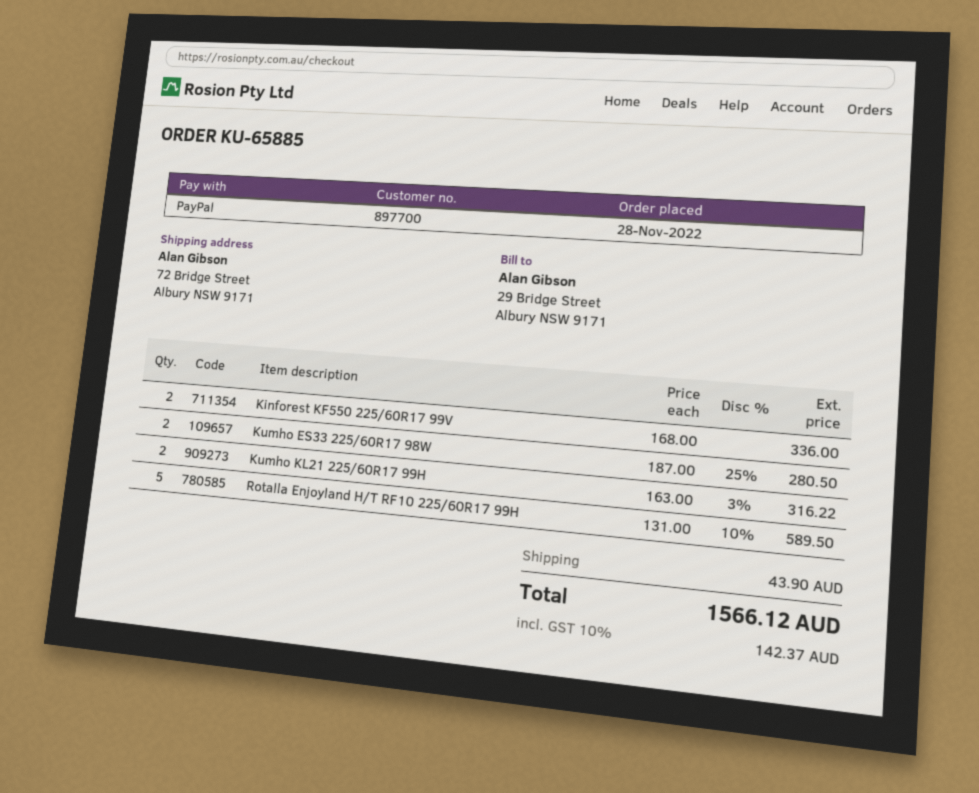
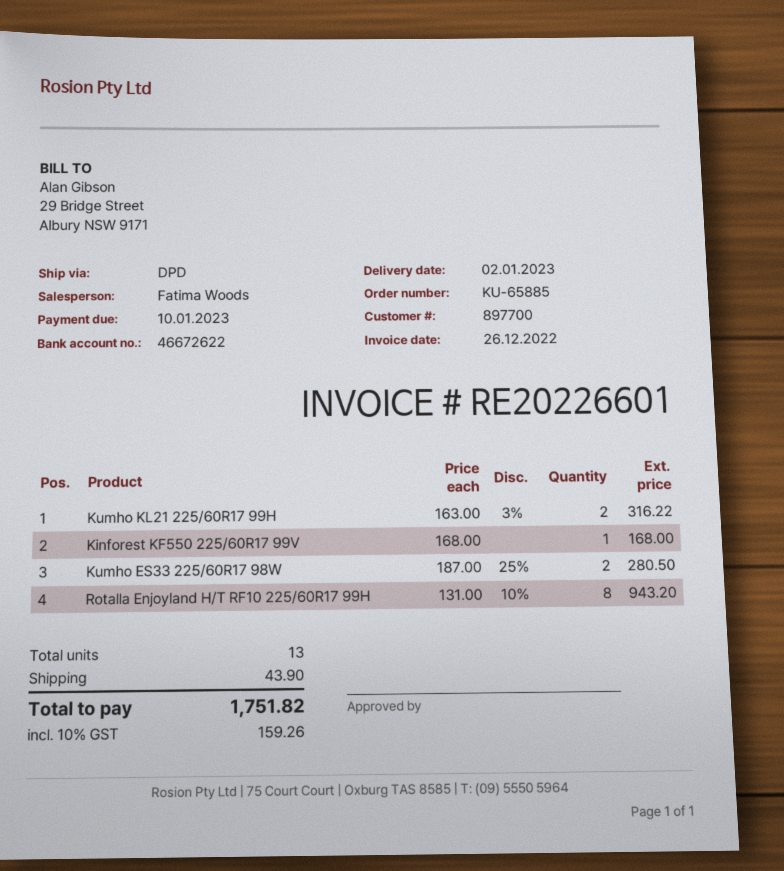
Kinforest KF550 225/60R17 99V: 2 x 168.00 = 336.00 -> 1 x 168.00 = 168.00
Rotalla Enjoyland H/T RF10 225/60R17 99H: 5 x 131.00 - 10% = 589.50 -> 8 x 131.00 - 10% = 943.20
tax: 10% = 142.37 -> 10% = 159.26
total: 1566.12 -> 1751.82

